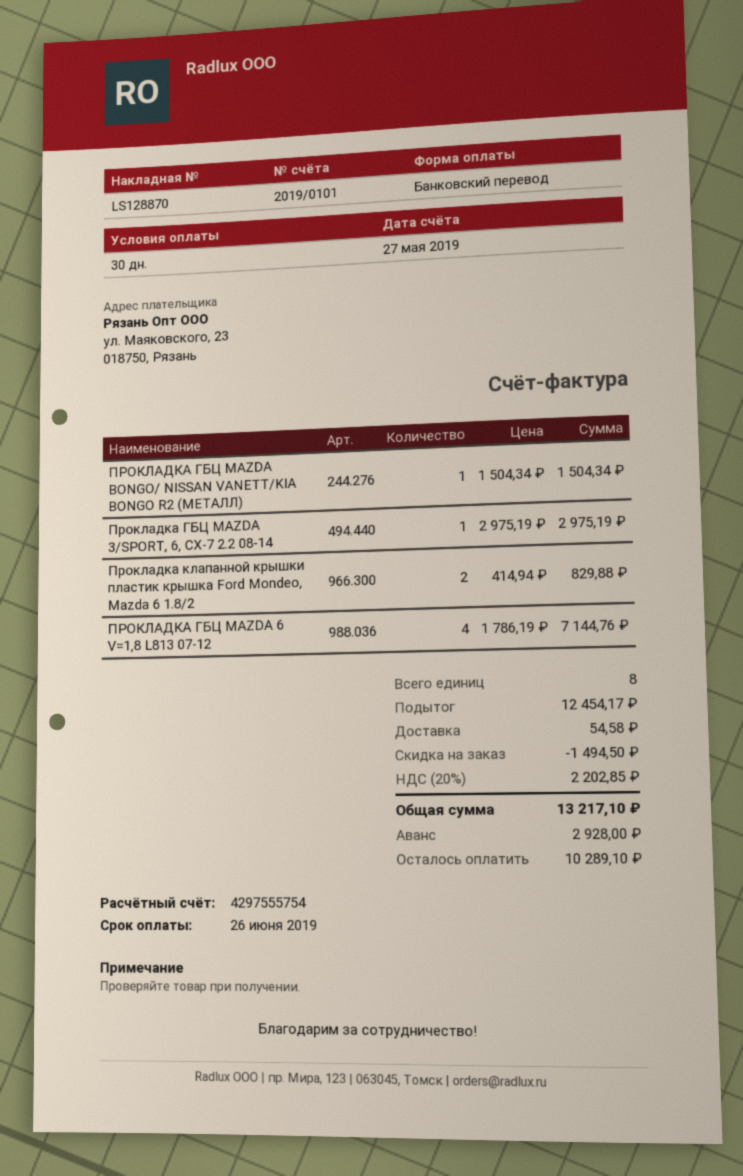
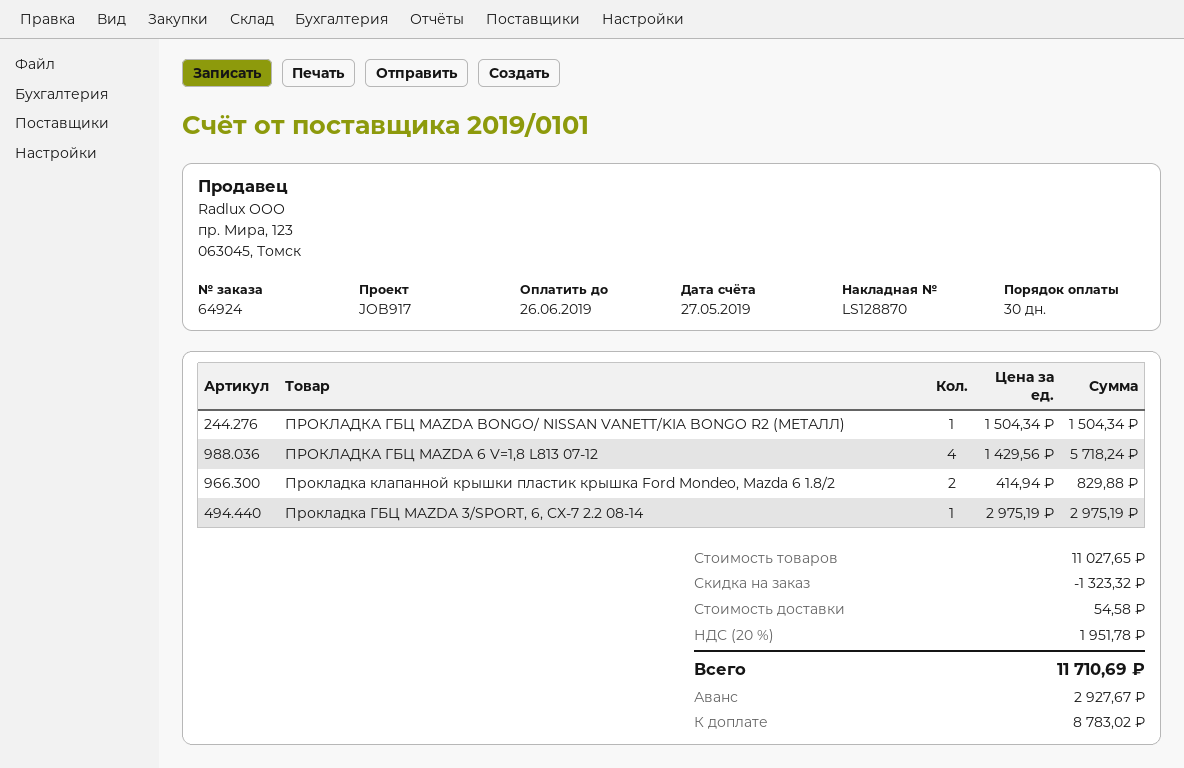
ПРОКЛАДКА ГБЦ MAZDA 6 V=1,8 L813 07-12: 4 x 1786.19 = 7144.76 -> 4 x 1429.56 = 5718.24
subtotal: 12454.17 -> 11027.65
discount: 1494.50 -> 1323.32
tax: 20% = 2202.85 -> 20% = 1951.78
total: 13217.10 -> 11710.69
deposit: 2928.00 -> 2927.67
balance: 10289.10 -> 8783.02

